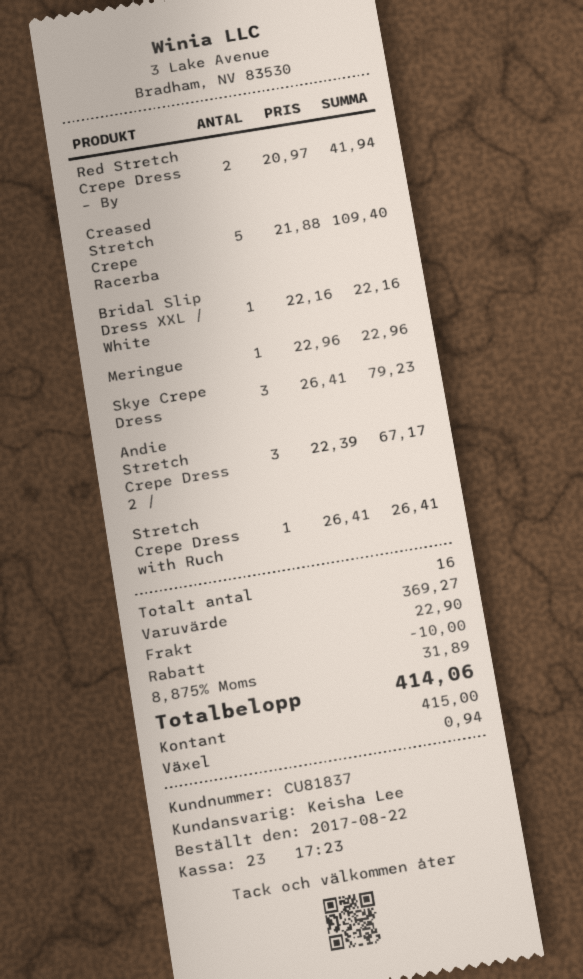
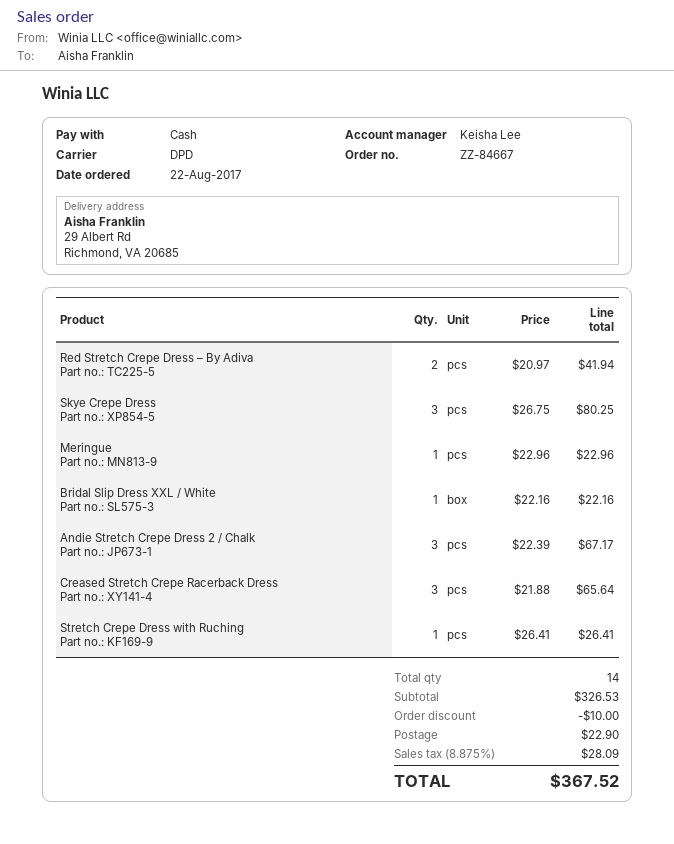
Creased Stretch Crepe Racerba: 5 x 21.88 = 109.40 -> 3 x 21.88 = 65.64
Skye Crepe Dress: 3 x 26.41 = 79.23 -> 3 x 26.75 = 80.25
total quantity: 16 -> 14
subtotal: 369.27 -> 326.53
tax: 8.875% = 31.89 -> 8.875% = 28.09
total: 414.06 -> 367.52

